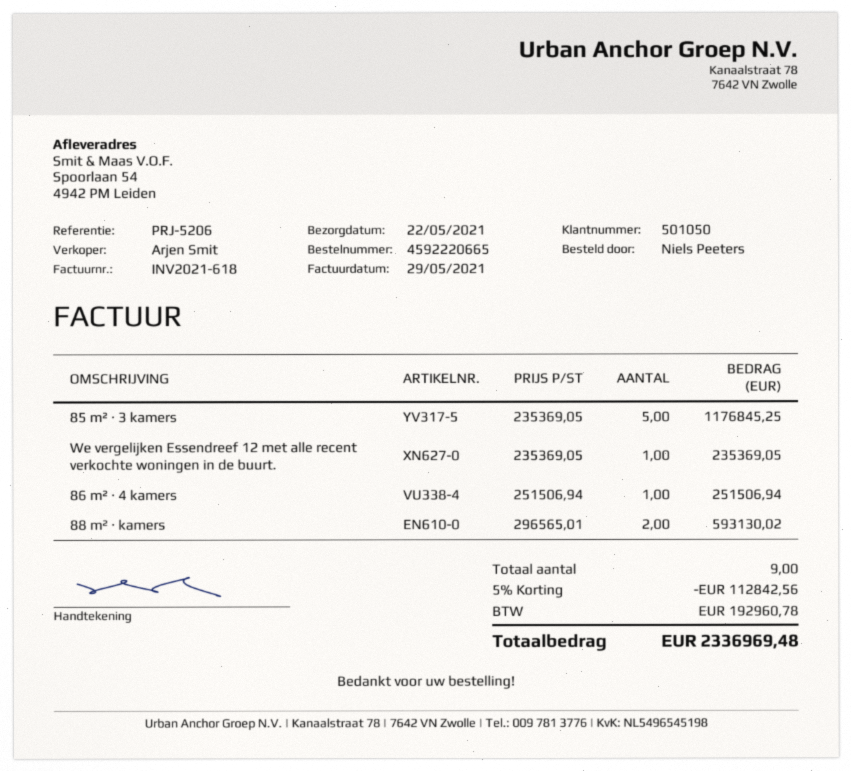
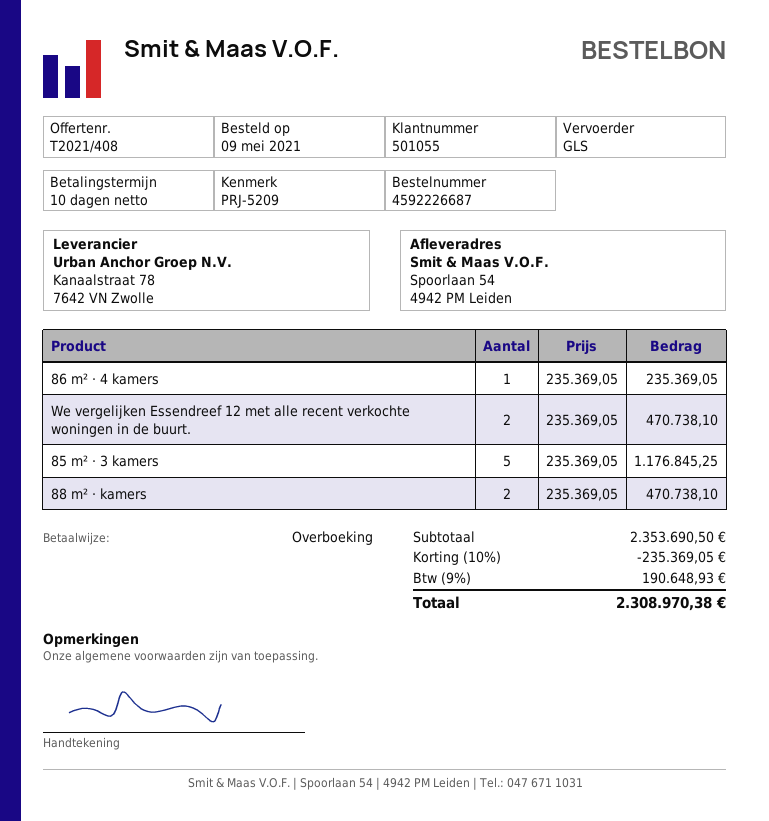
order number: 4592220665 -> 4592226687
customer number: 501050 -> 501055
reference: PRJ-5206 -> PRJ-5209
We vergelijken Essendreef 12 met alle recent verkochte woningen in de buurt.: 1 x 235369.05 = 235369.05 -> 2 x 235369.05 = 470738.10
86 m² · 4 kamers: 1 x 251506.94 = 251506.94 -> 1 x 235369.05 = 235369.05
88 m² · kamers: 2 x 296565.01 = 593130.02 -> 2 x 235369.05 = 470738.10
discount: 5% = 112842.56 -> 10% = 235369.05
tax: 192960.78 -> 190648.93
total: 2336969.48 -> 2308970.38

